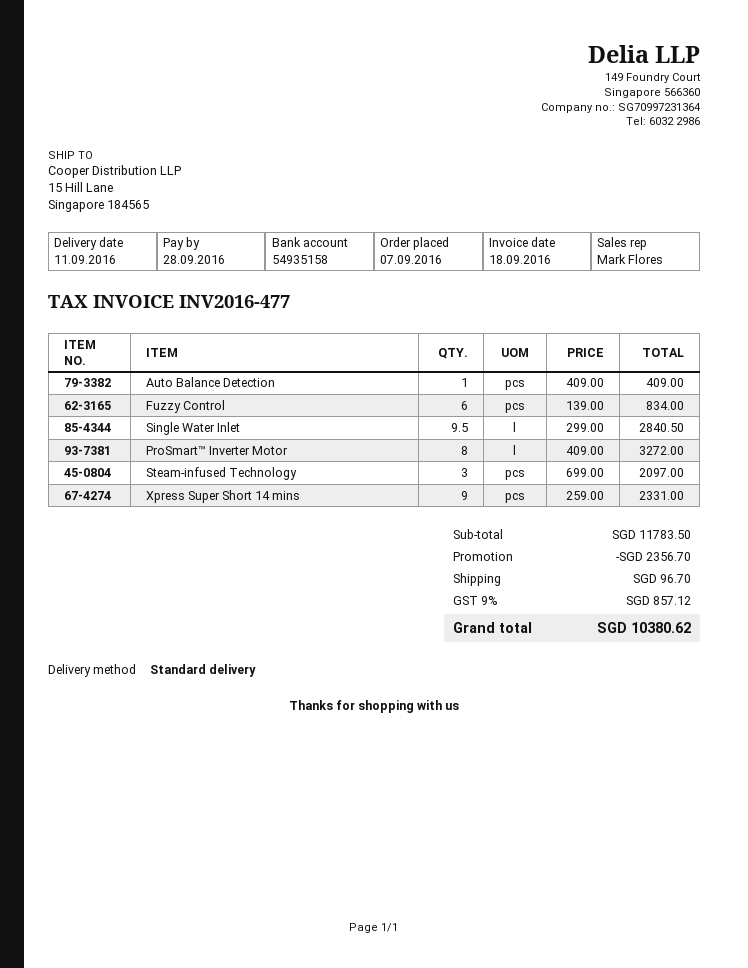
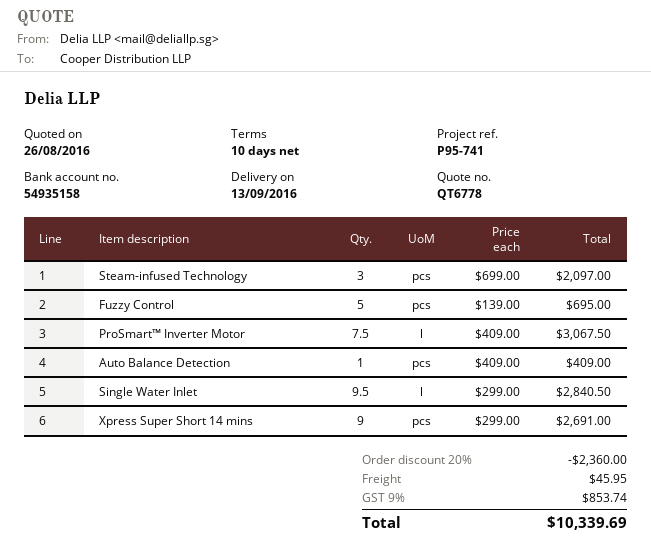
delivery date: 2016-09-11 -> 2016-09-13
Fuzzy Control: 6 x 139.00 = 834.00 -> 5 x 139.00 = 695.00
ProSmart™ Inverter Motor: 8 x 409.00 = 3272.00 -> 7.5 x 409.00 = 3067.50
Xpress Super Short 14 mins: 9 x 259.00 = 2331.00 -> 9 x 299.00 = 2691.00
discount: 2356.70 -> 2360.00
shipping: 96.70 -> 45.95
tax: 9% = 857.12 -> 9% = 853.74
total: 10380.62 -> 10339.69

